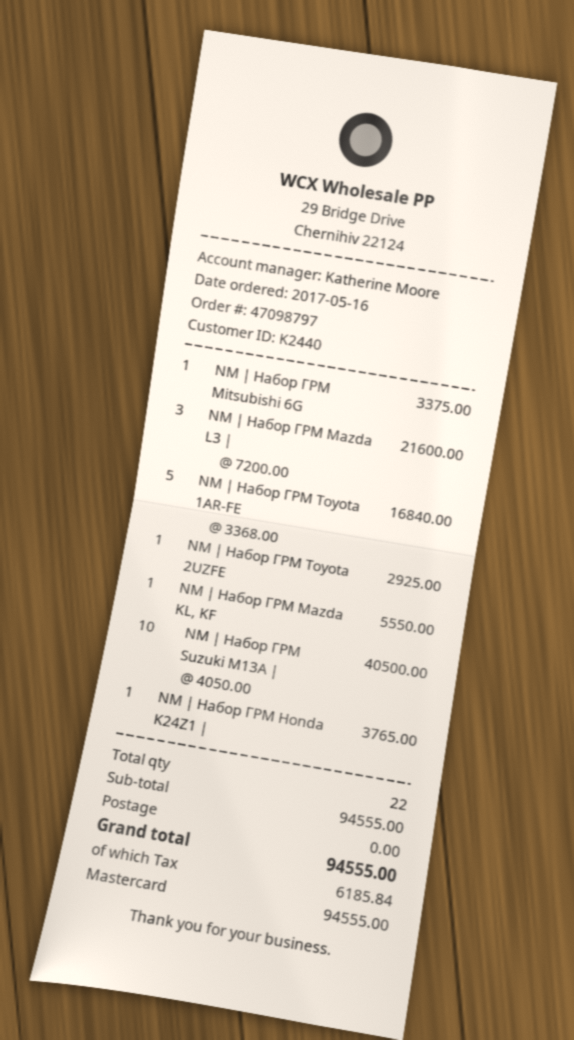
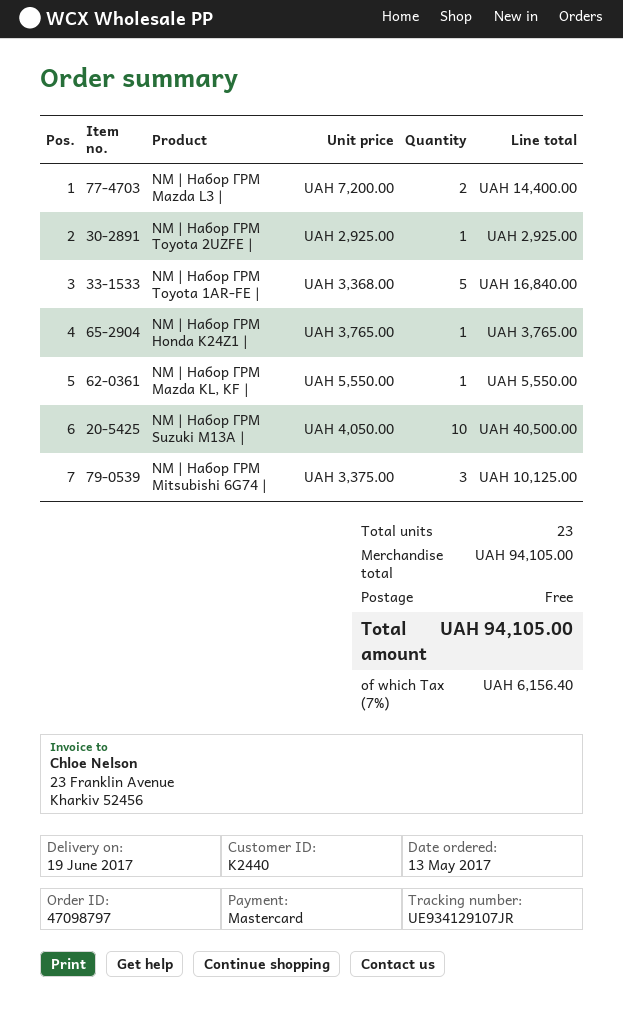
order date: 2017-05-16 -> 2017-05-13
NM | Набор ГРМ Mitsubishi 6G: 1 x 3375.00 = 3375.00 -> 3 x 3375.00 = 10125.00
NM | Набор ГРМ Mazda L3 |: 3 x 7200.00 = 21600.00 -> 2 x 7200.00 = 14400.00
total quantity: 22 -> 23
subtotal: 94555.00 -> 94105.00
tax: 6185.84 -> 6156.40
total: 94555.00 -> 94105.00

